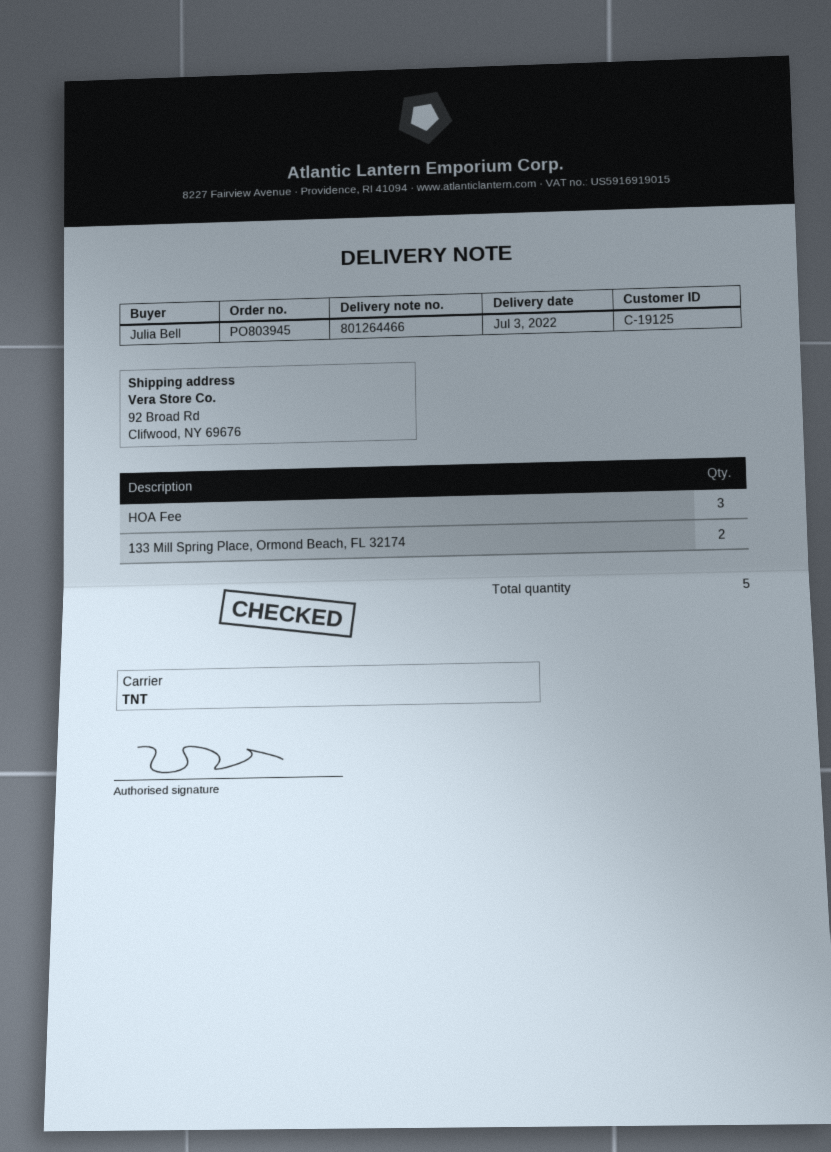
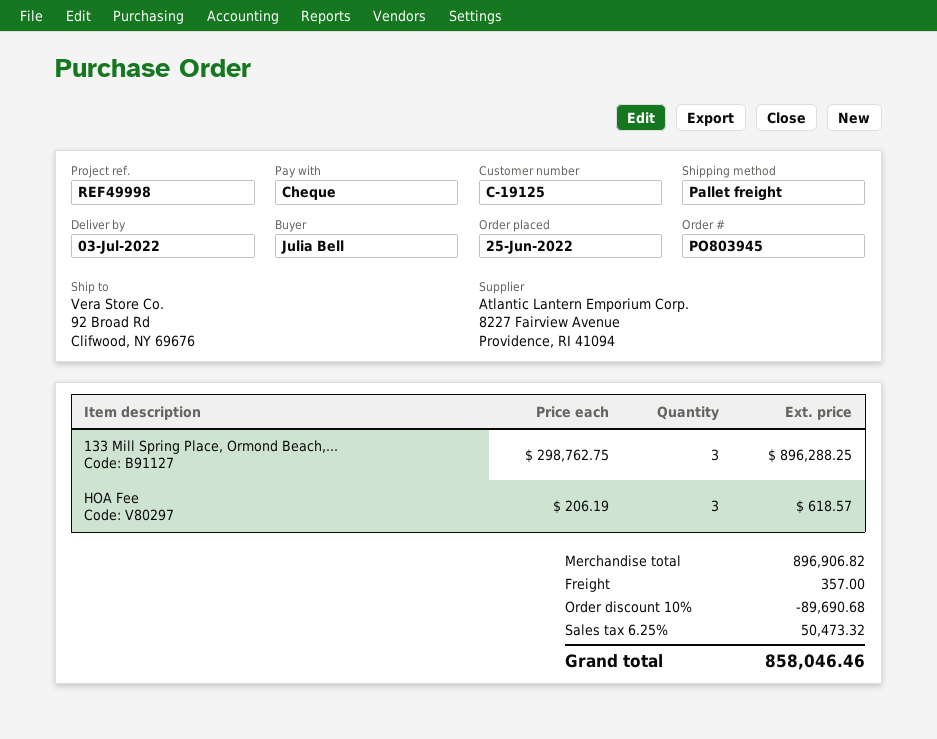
shipping method: TNT -> pallet freight
133 Mill Spring Place, Ormond Beach, FL 32174: 2 -> 3

